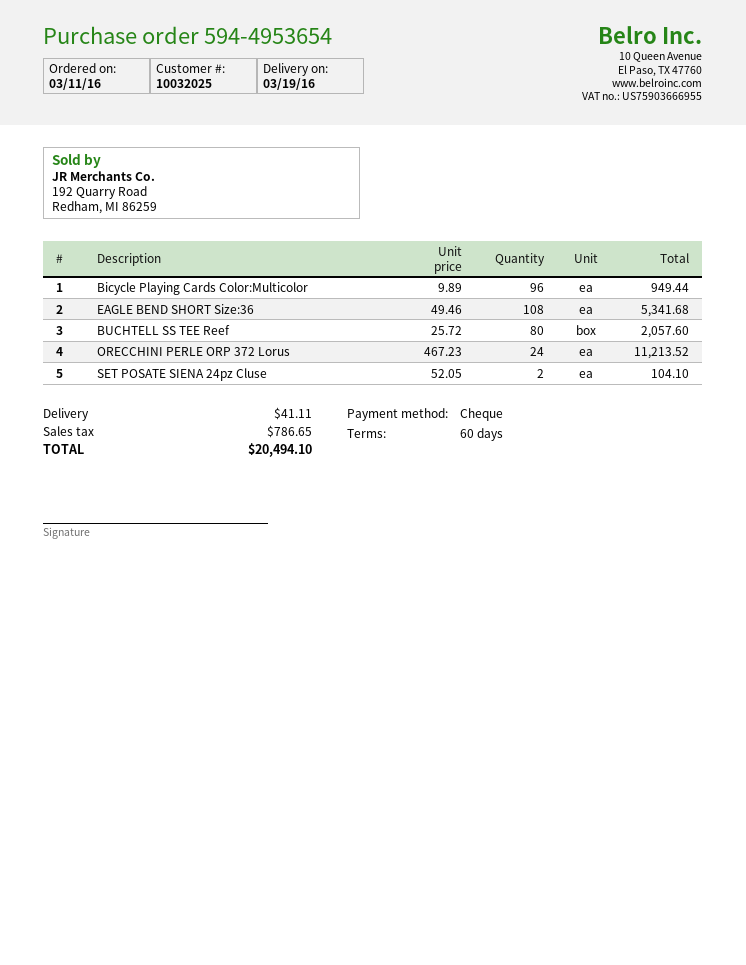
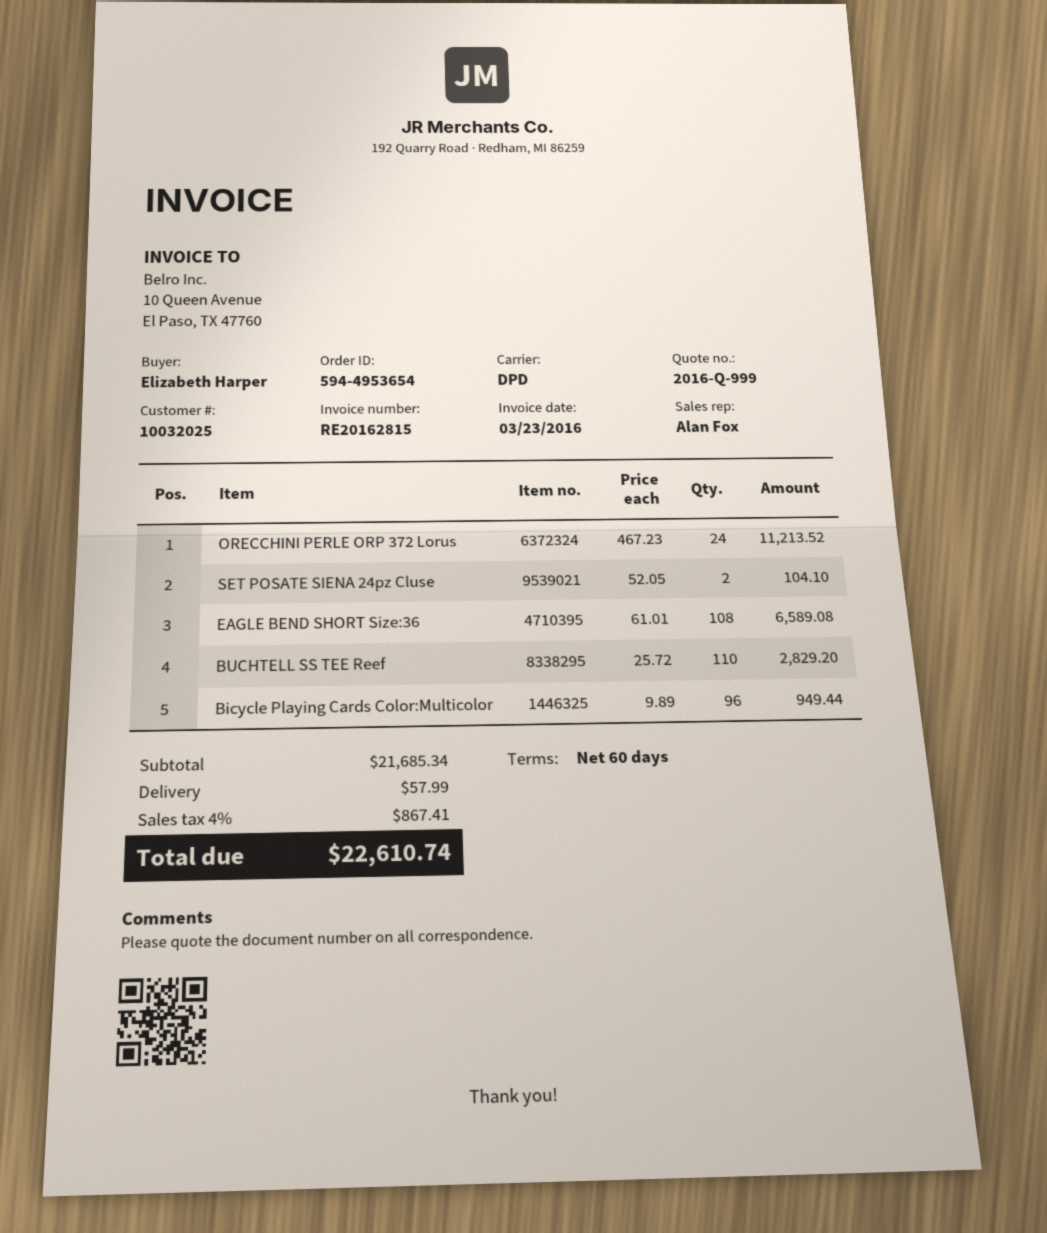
EAGLE BEND SHORT Size:36: 108 x 49.46 = 5341.68 -> 108 x 61.01 = 6589.08
BUCHTELL SS TEE Reef: 80 x 25.72 = 2057.60 -> 110 x 25.72 = 2829.20
shipping: 41.11 -> 57.99
tax: 786.65 -> 867.41
total: 20494.10 -> 22610.74

